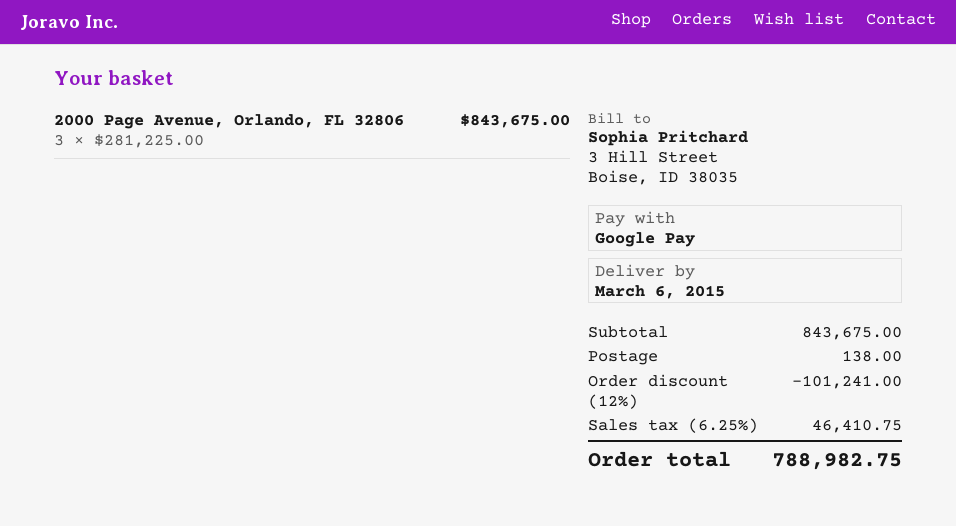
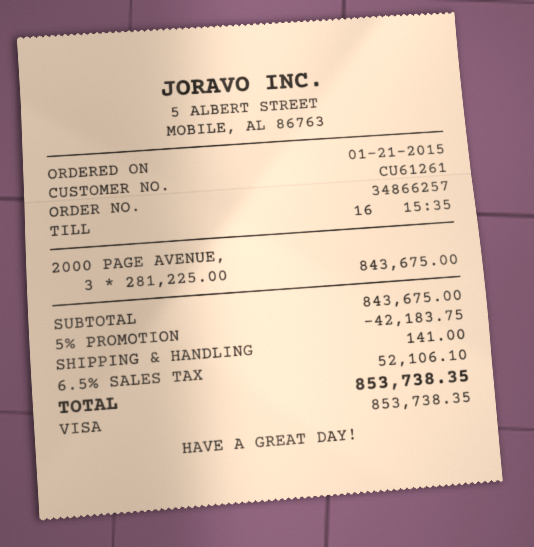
payment method: Google Pay -> Visa
discount: 12% = 101241.00 -> 5% = 42183.75
shipping: 138.00 -> 141.00
tax: 6.25% = 46410.75 -> 6.5% = 52106.10
total: 788982.75 -> 853738.35

